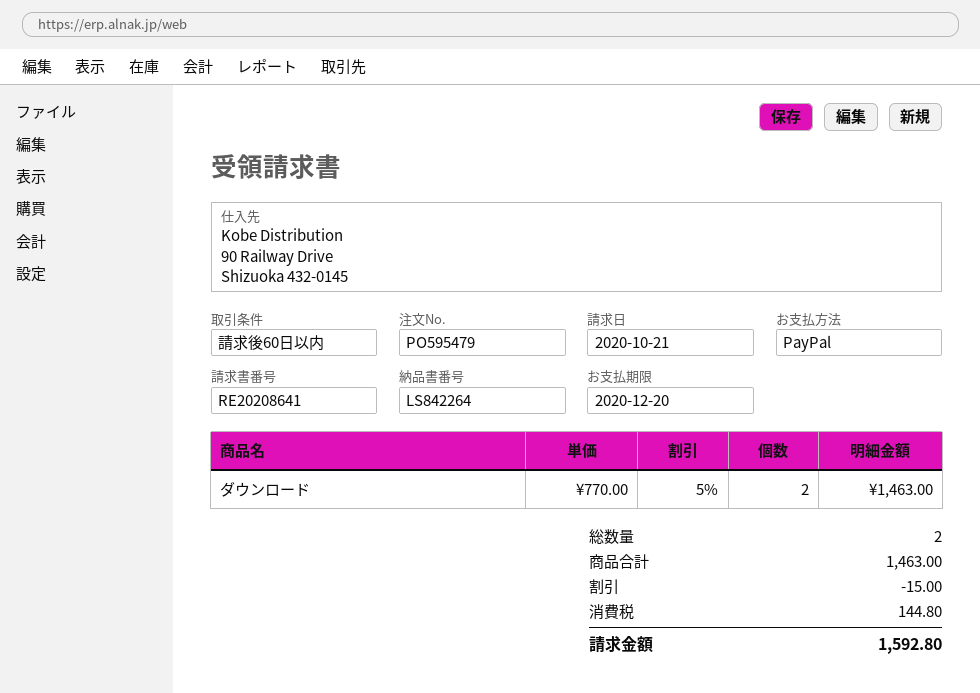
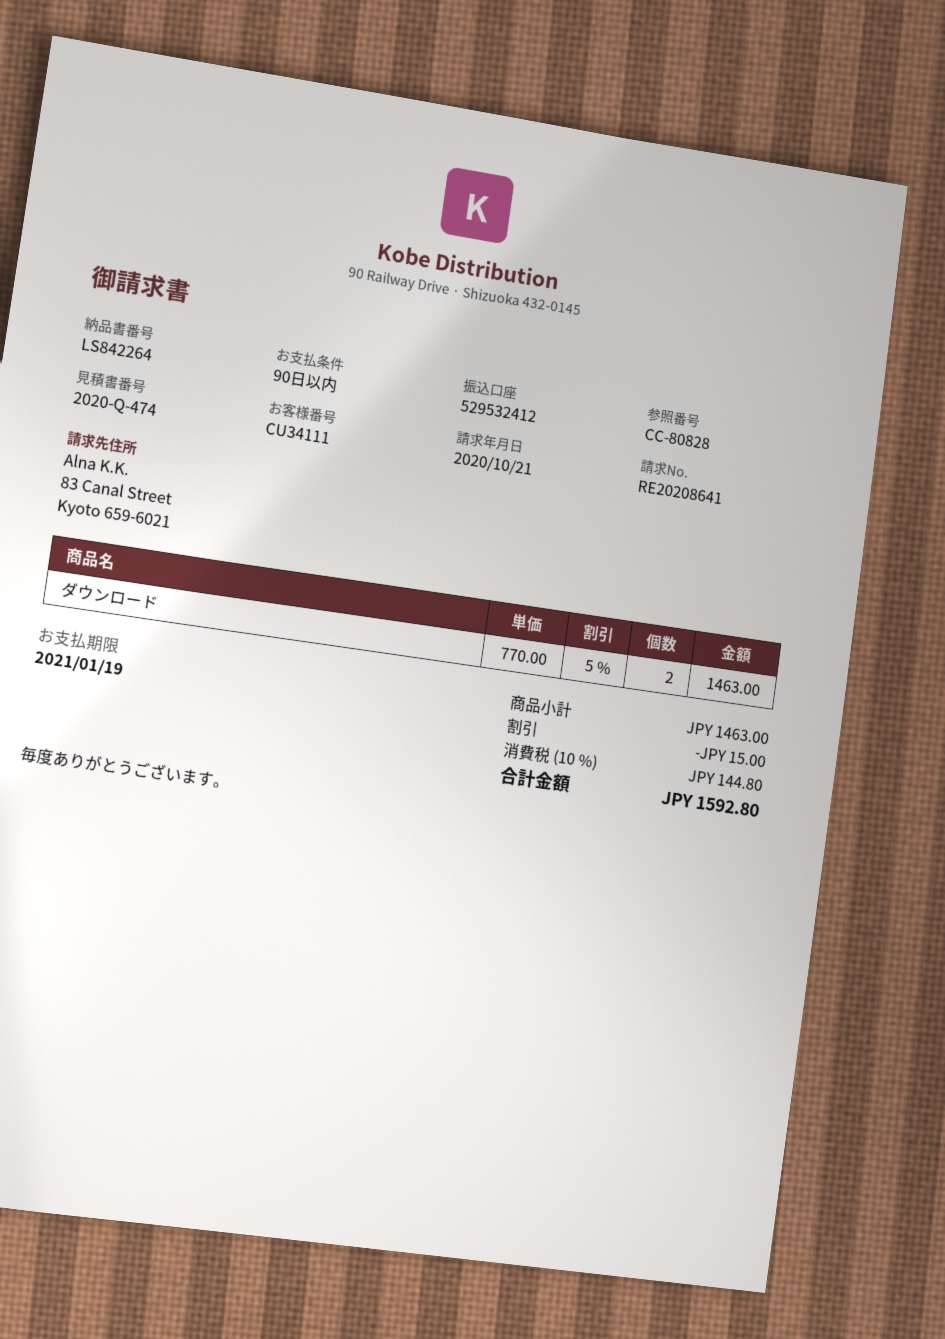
payment terms: 60 days -> 90 days
due date: 2020-12-20 -> 2021-01-19

